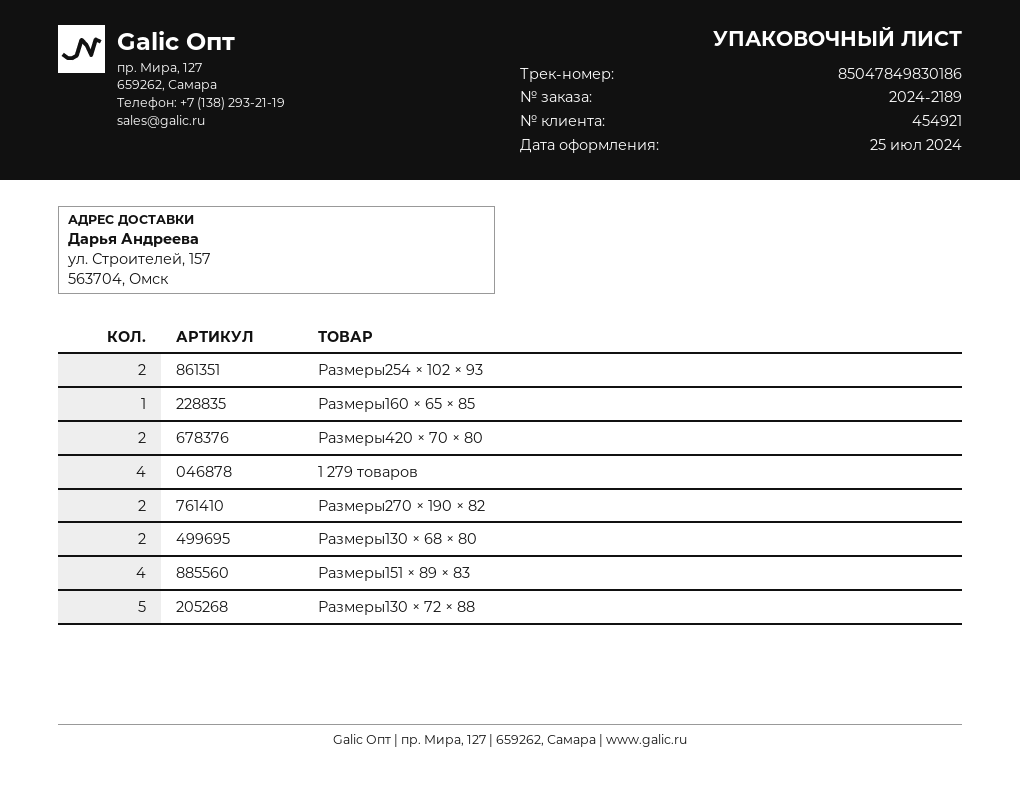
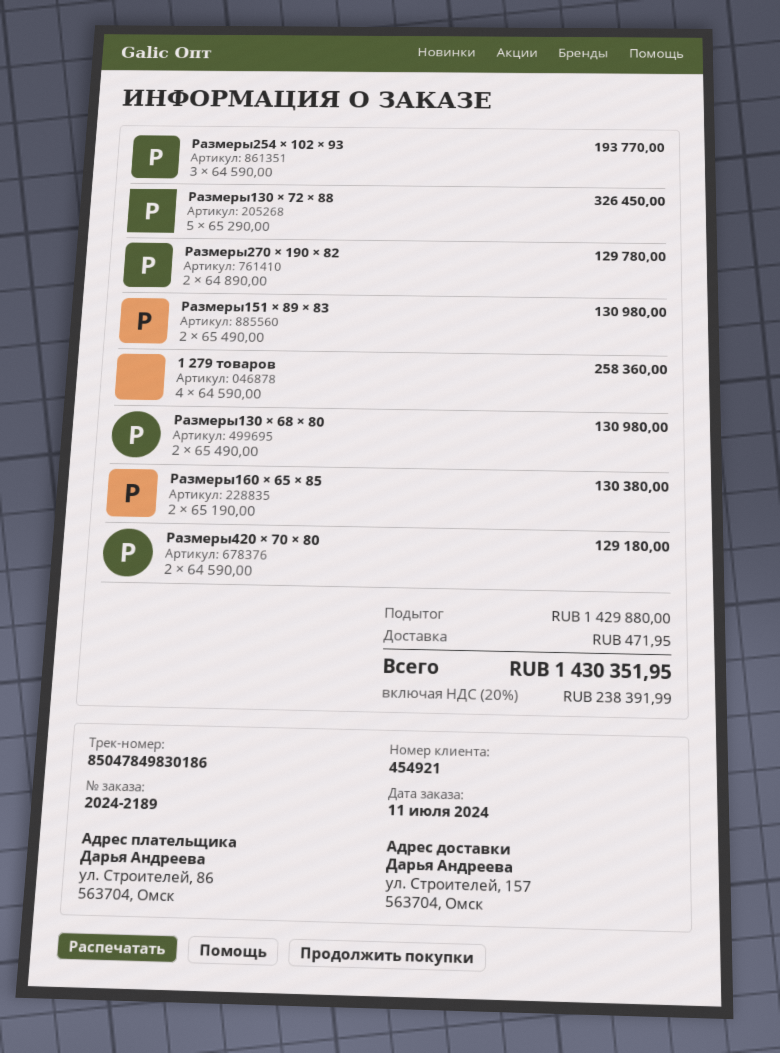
order date: 2024-07-25 -> 2024-07-11
Размеры254 × 102 × 93: 2 -> 3
Размеры160 × 65 × 85: 1 -> 2
Размеры151 × 89 × 83: 4 -> 2

